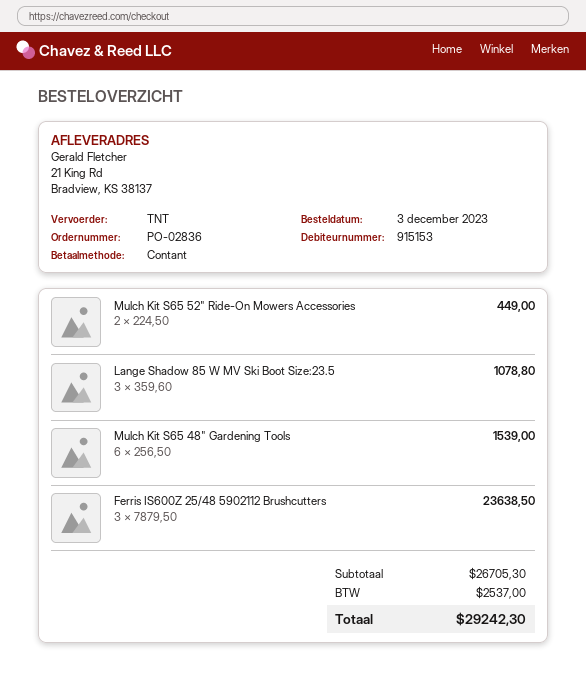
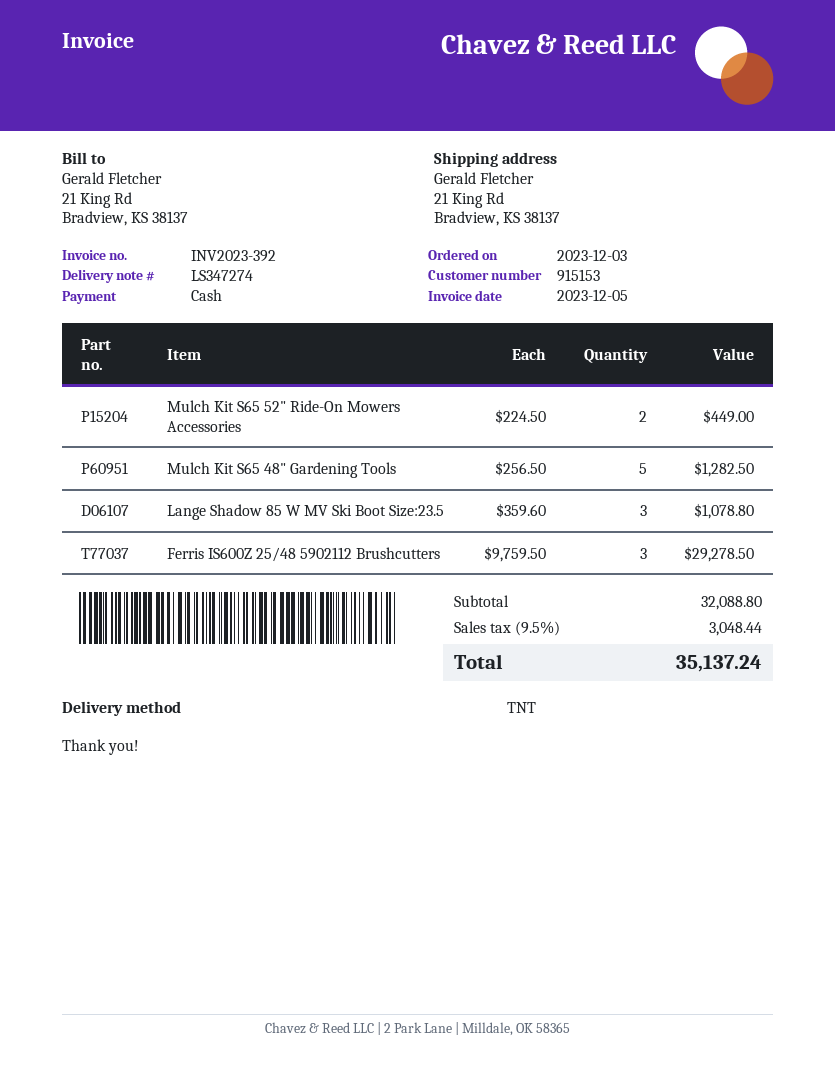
Mulch Kit S65 48" Gardening Tools: 6 x 256.50 = 1539.00 -> 5 x 256.50 = 1282.50
Ferris IS600Z 25/48 5902112 Brushcutters: 3 x 7879.50 = 23638.50 -> 3 x 9759.50 = 29278.50
subtotal: 26705.30 -> 32088.80
tax: 2537.00 -> 3048.44
total: 29242.30 -> 35137.24

